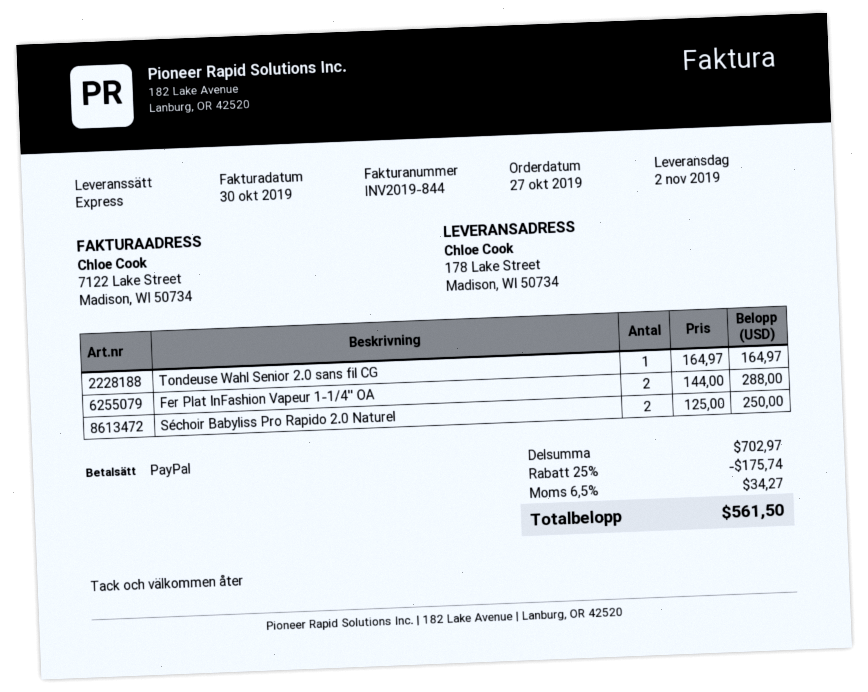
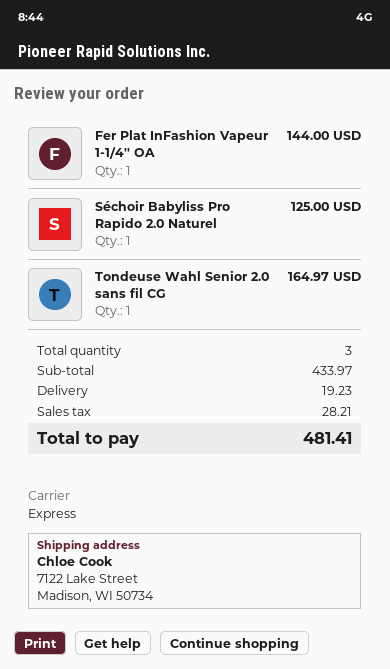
ship to: 178 Lake Street, Madison, WI 50734 -> 7122 Lake Street, Madison, WI 50734
Fer Plat InFashion Vapeur 1-1/4'' OA: 2 for 288.00 -> 1 for 144.00
Séchoir Babyliss Pro Rapido 2.0 Naturel: 2 for 250.00 -> 1 for 125.00
subtotal: 702.97 -> 433.97
discount: 25% = 175.74 -> none
shipping: none -> 19.23
tax: 34.27 -> 28.21
total: 561.50 -> 481.41

